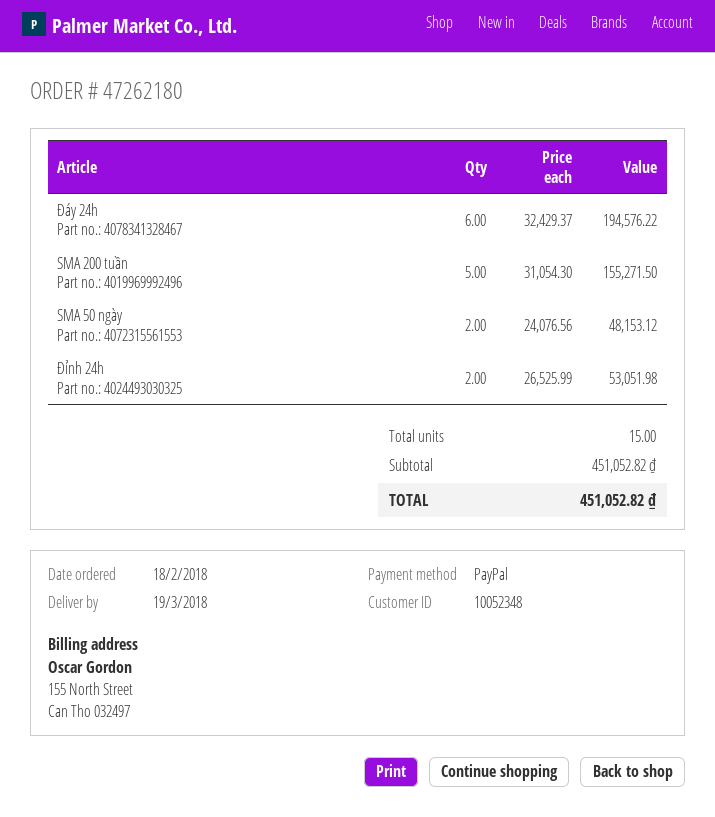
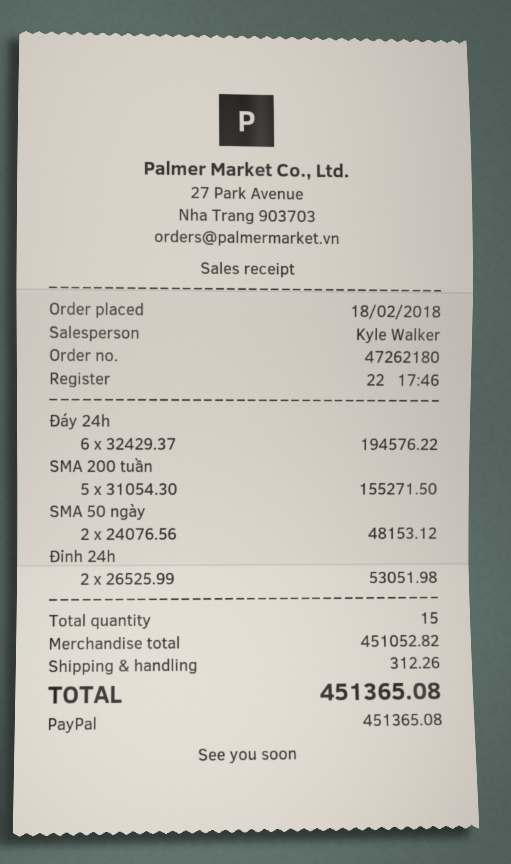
shipping: none -> 312.26
total: 451052.82 -> 451365.08

